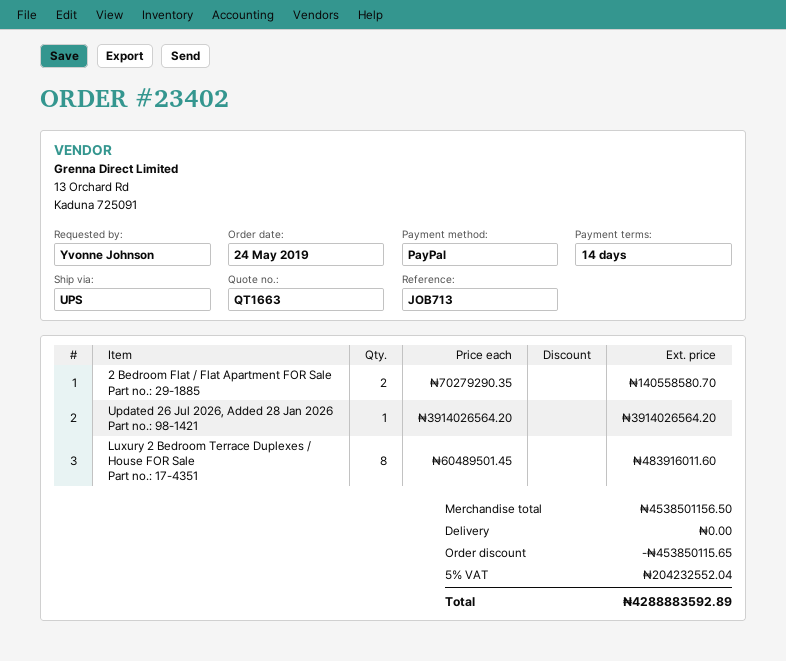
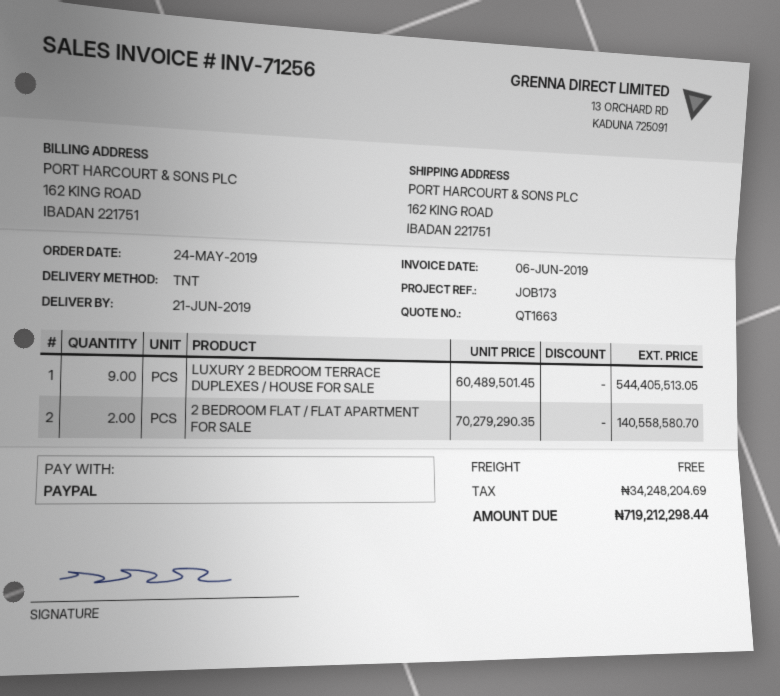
reference: JOB713 -> JOB173
shipping method: UPS -> TNT
Updated 26 Jul 2026, Added 28 Jan 2026: 1 x 3914026564.20 = 3914026564.20 -> none
Luxury 2 Bedroom Terrace Duplexes / House FOR Sale: 8 x 60489501.45 = 483916011.60 -> 9 x 60489501.45 = 544405513.05
discount: 453850115.65 -> none
tax: 204232552.04 -> 34248204.69
total: 4288883592.89 -> 719212298.44

